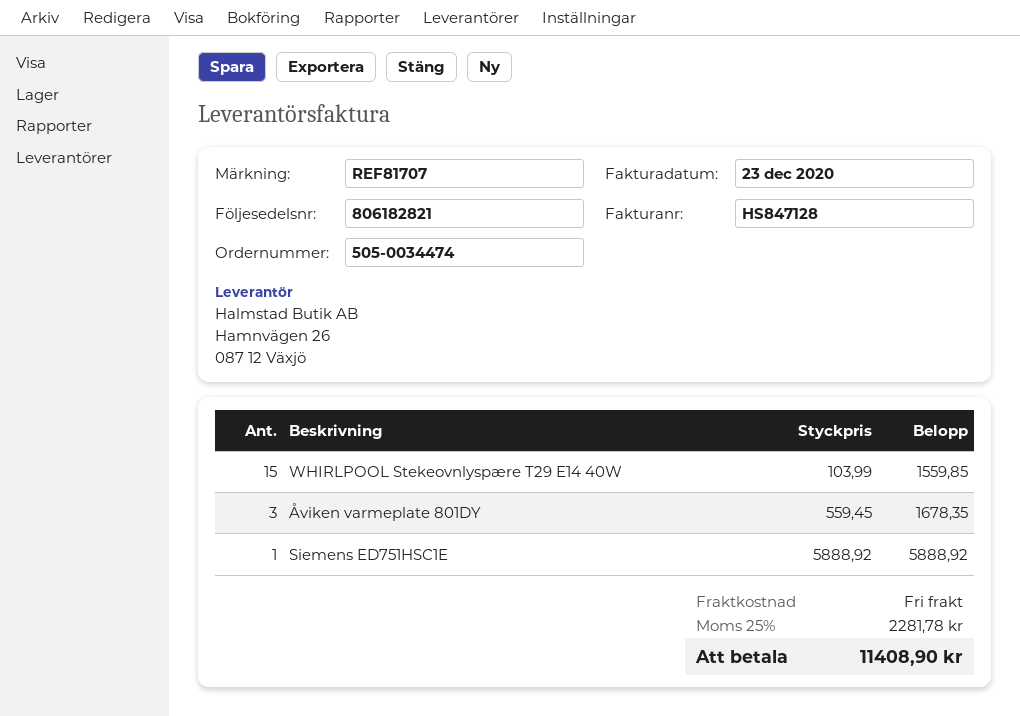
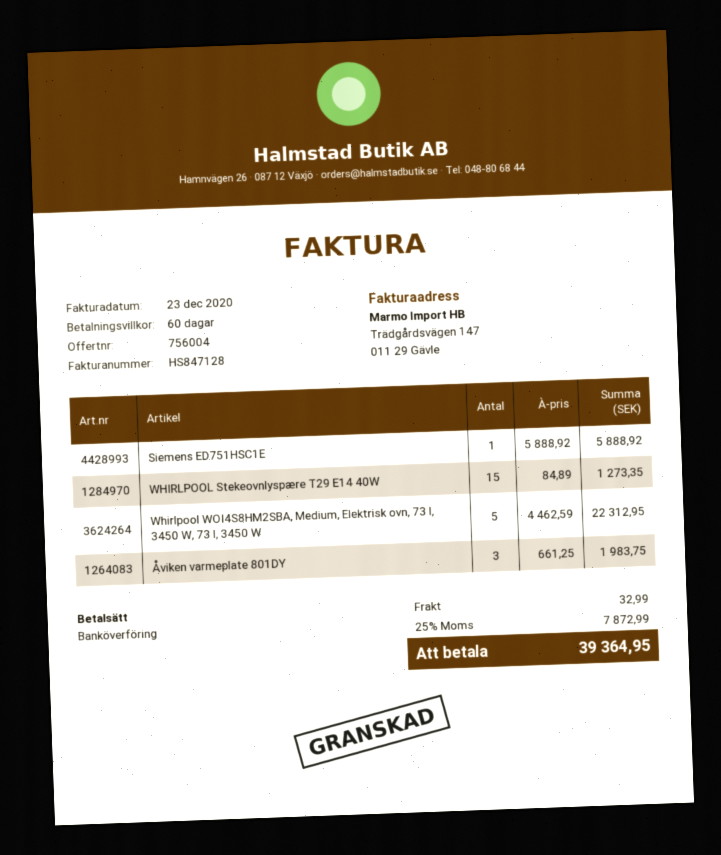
WHIRLPOOL Stekeovnlyspære T29 E14 40W: 15 x 103.99 = 1559.85 -> 15 x 84.89 = 1273.35
Åviken varmeplate 801DY: 3 x 559.45 = 1678.35 -> 3 x 661.25 = 1983.75
Whirlpool WOI4S8HM2SBA, Medium, Elektrisk ovn, 73 l, 3450 W, 73 l, 3450 W: none -> 5 x 4462.59 = 22312.95
shipping: 0.00 -> 32.99
tax: 25% = 2281.78 -> 25% = 7872.99
total: 11408.90 -> 39364.95

